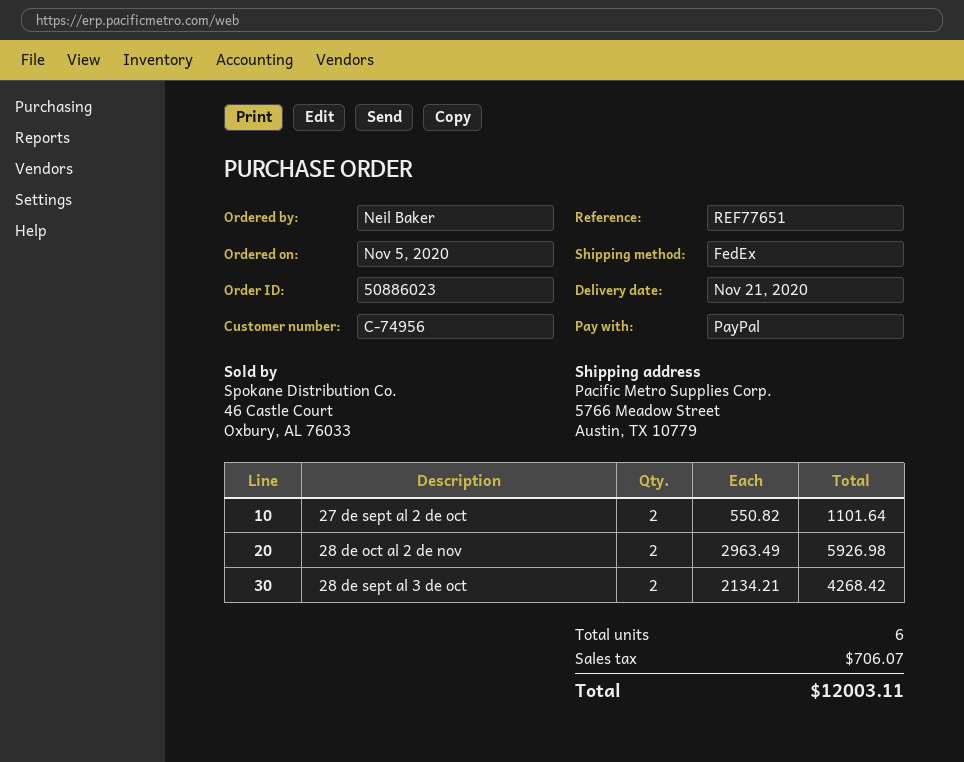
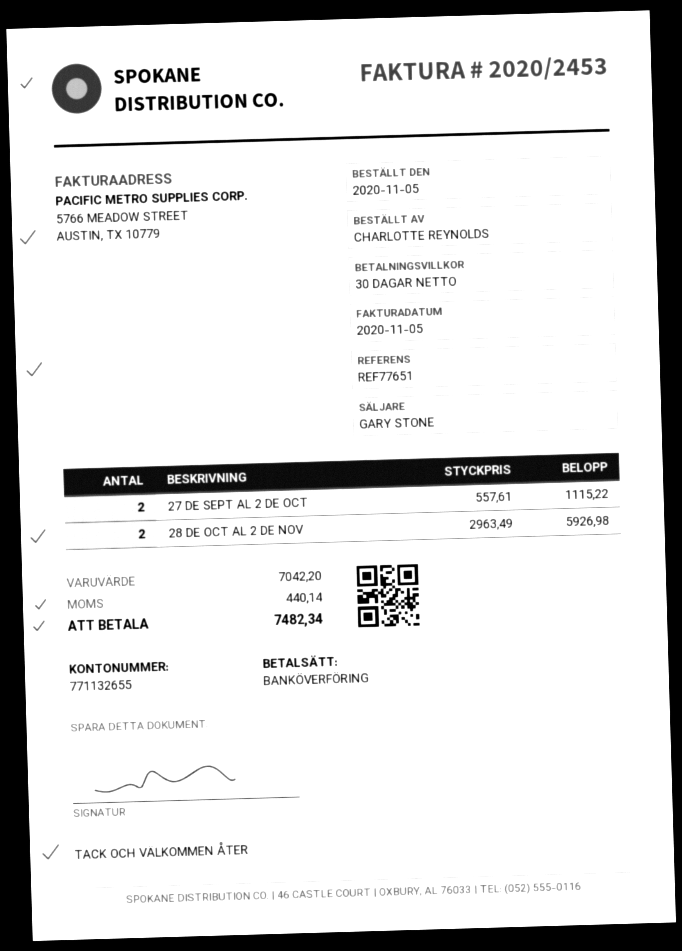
ordered by: Neil Baker -> CHARLOTTE REYNOLDS
payment method: PayPal -> bank transfer
27 de sept al 2 de oct: 2 x 550.82 = 1101.64 -> 2 x 557.61 = 1115.22
28 de sept al 3 de oct: 2 x 2134.21 = 4268.42 -> none
tax: 706.07 -> 440.14
total: 12003.11 -> 7482.34

